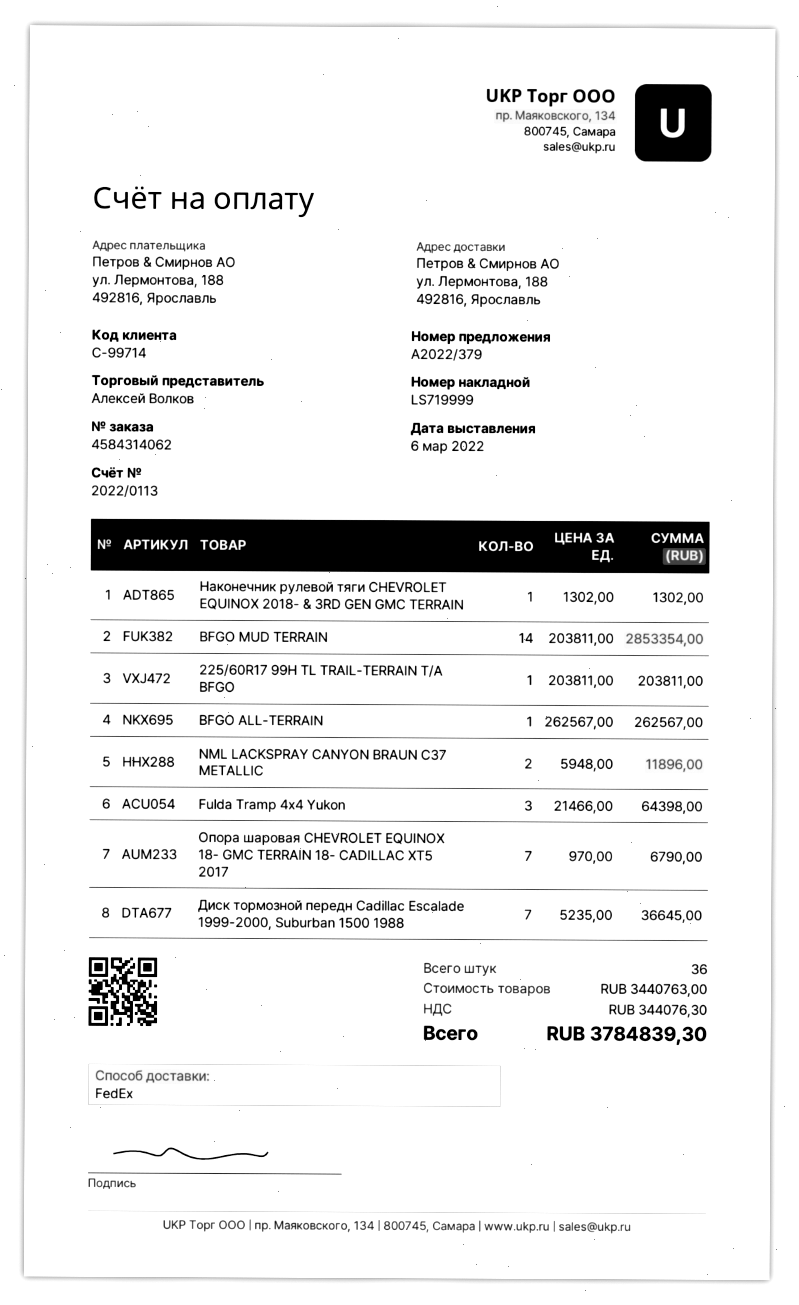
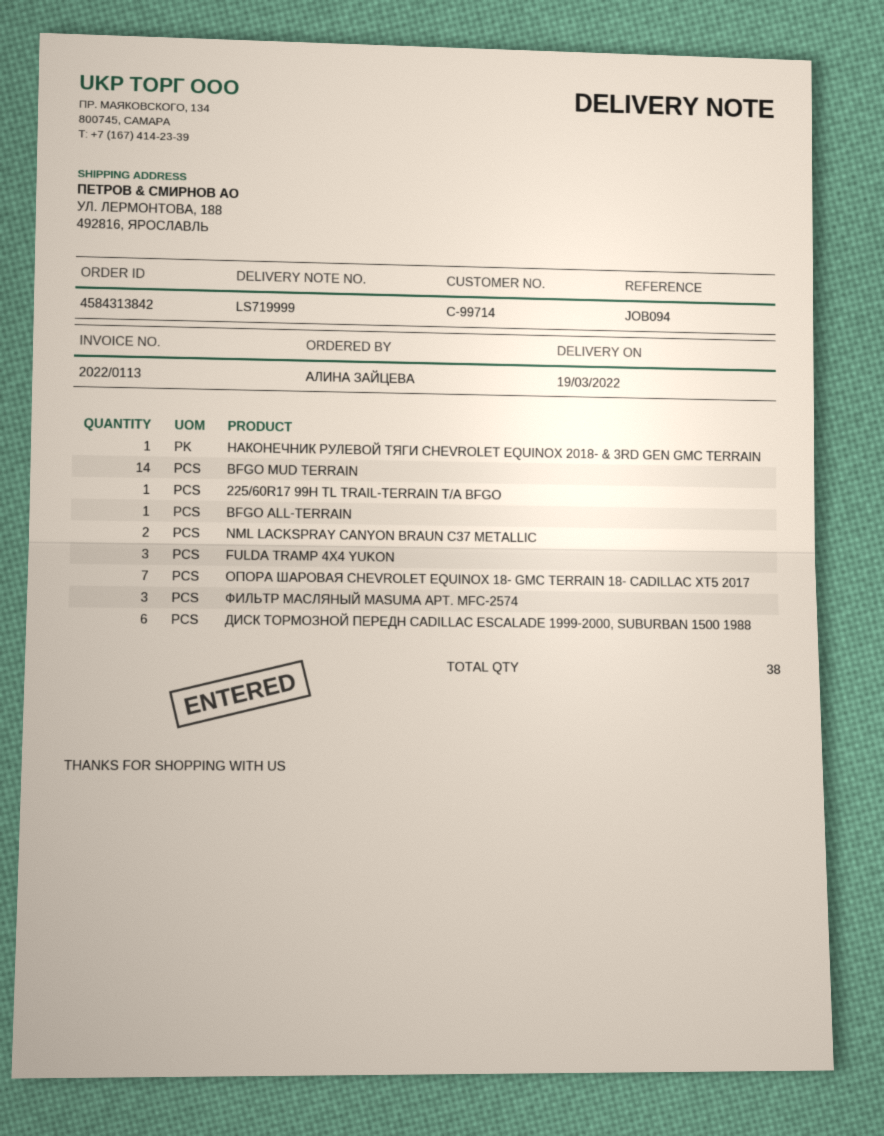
order number: 4584314062 -> 4584313842
Диск тормозной передн Cadillac Escalade 1999-2000, Suburban 1500 1988: 7 -> 6
ФИЛЬТР МАСЛЯНЫЙ MASUMA АРТ. MFC-2574: none -> 3
total quantity: 36 -> 38

